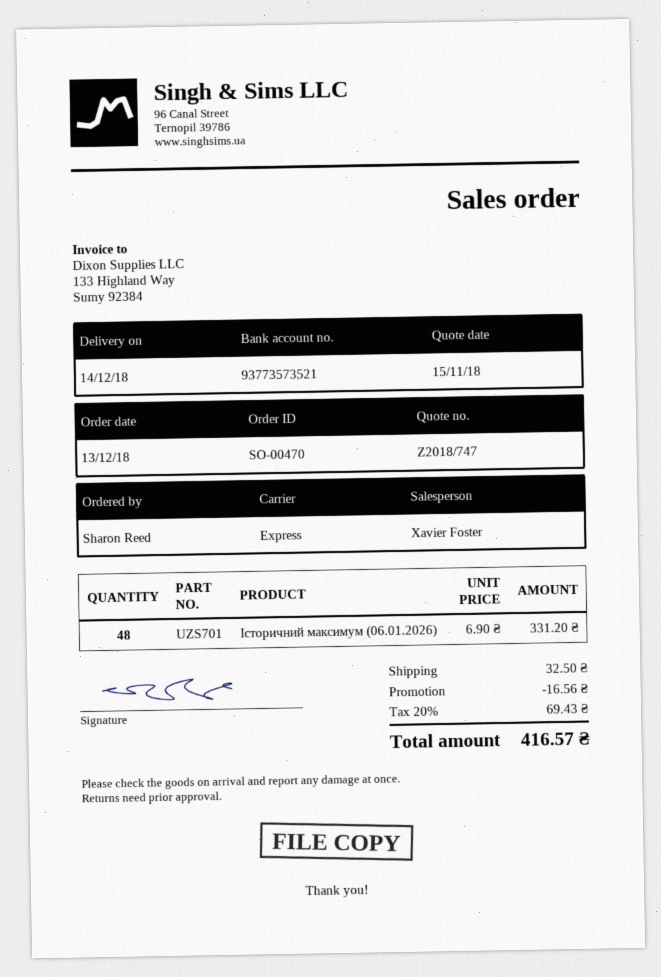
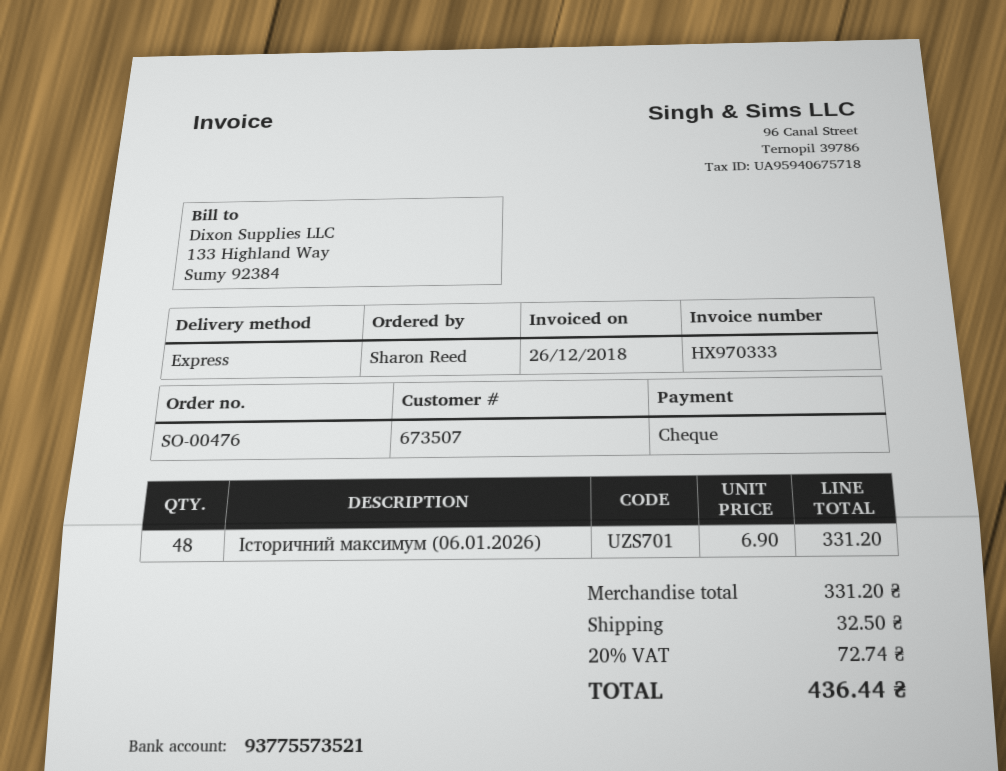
order number: SO-00470 -> SO-00476
bank account: 93773573521 -> 93775573521
discount: 16.56 -> none
tax: 20% = 69.43 -> 20% = 72.74
total: 416.57 -> 436.44

